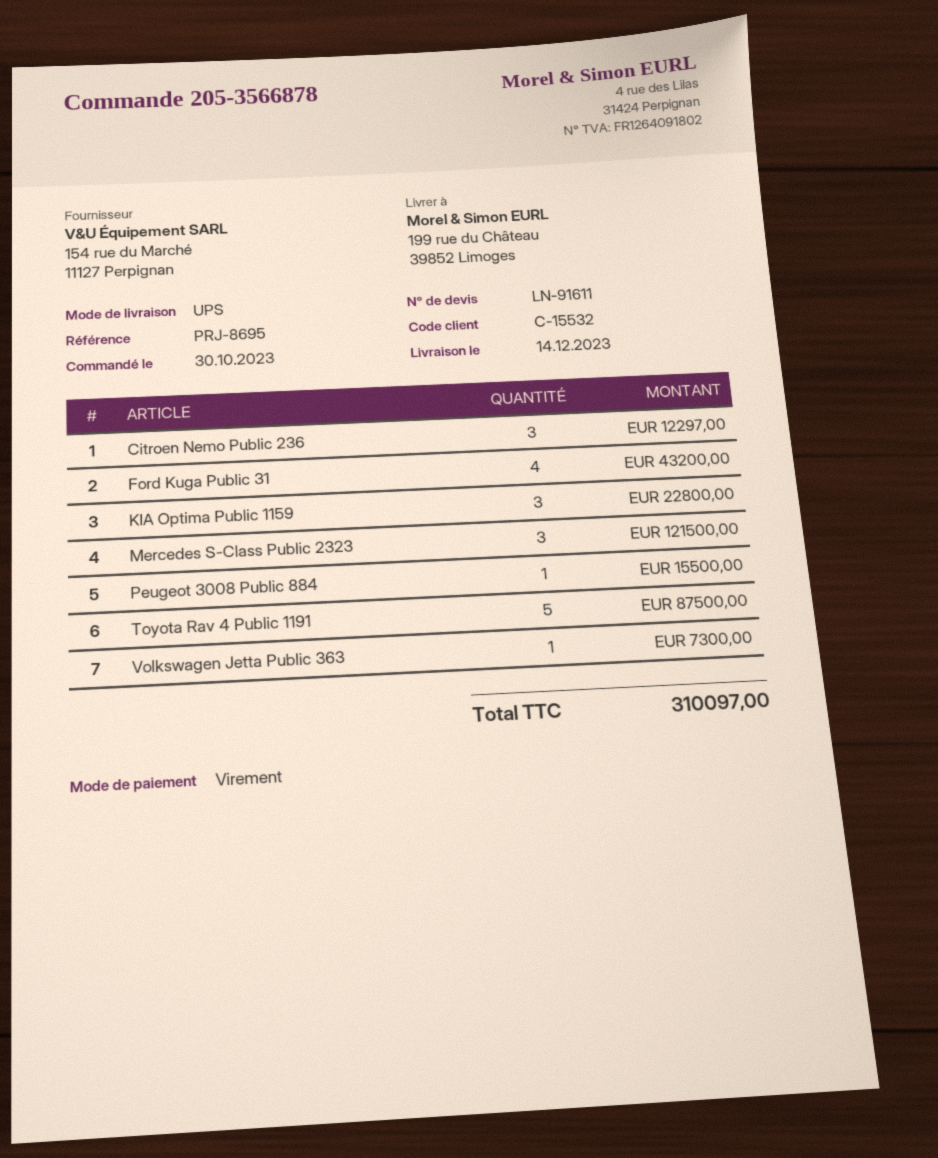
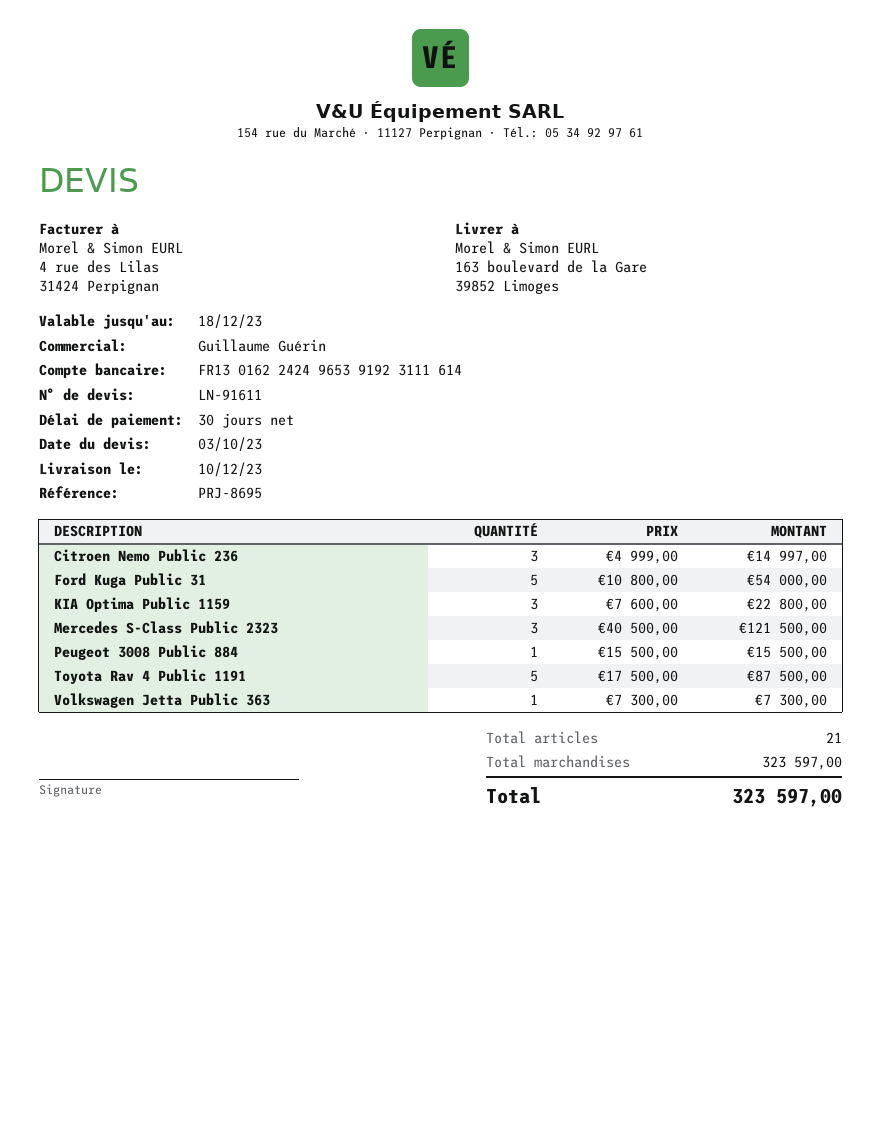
delivery date: 2023-12-14 -> 2023-12-10
ship to: 199 rue du Château, 39852 Limoges -> 163 boulevard de la Gare, 39852 Limoges
Citroen Nemo Public 236: 3 for 12297.00 -> 3 for 14997.00
Ford Kuga Public 31: 4 for 43200.00 -> 5 for 54000.00
total: 310097.00 -> 323597.00

